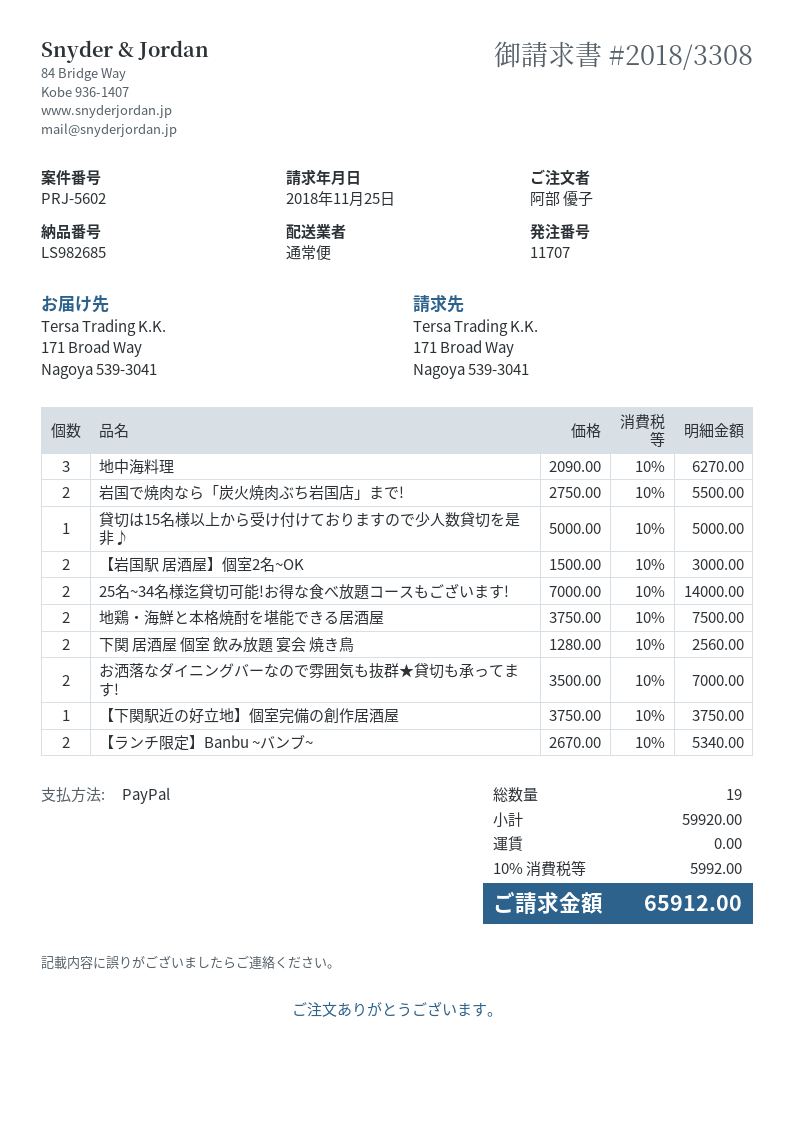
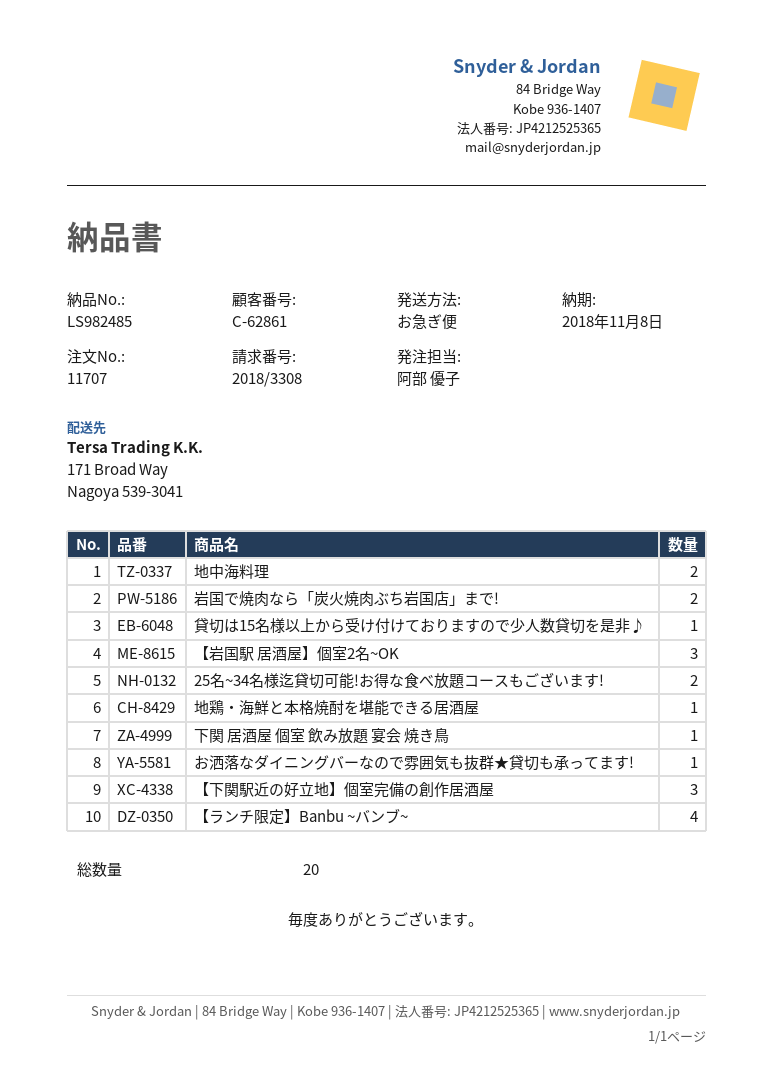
delivery note number: LS982685 -> LS982485
shipping method: standard -> express
地中海料理: 3 -> 2
【岩国駅 居酒屋】個室2名~OK: 2 -> 3
地鶏・海鮮と本格焼酎を堪能できる居酒屋: 2 -> 1
下関 居酒屋 個室 飲み放題 宴会 焼き鳥: 2 -> 1
お洒落なダイニングバーなので雰囲気も抜群★貸切も承ってます!: 2 -> 1
【下関駅近の好立地】個室完備の創作居酒屋: 1 -> 3
【ランチ限定】Banbu ~バンブ~: 2 -> 4
total quantity: 19 -> 20

